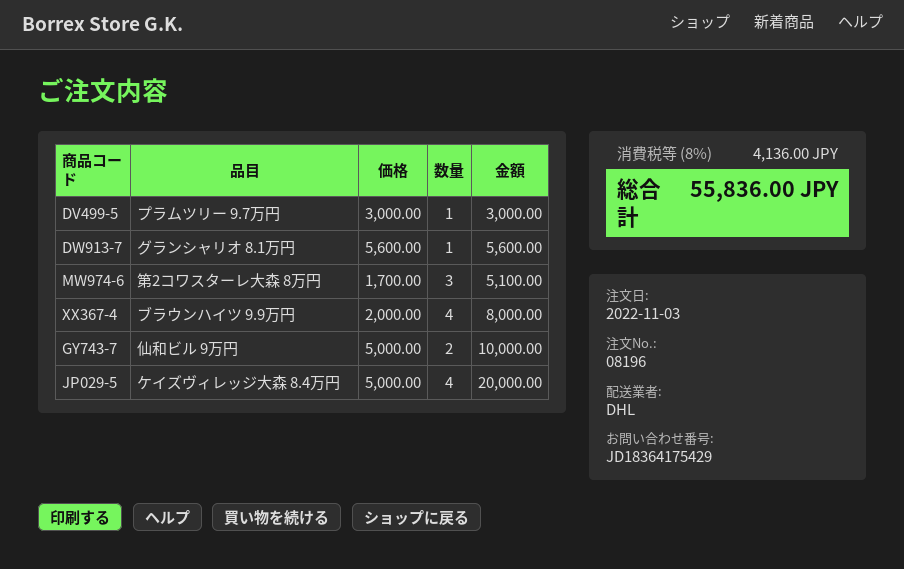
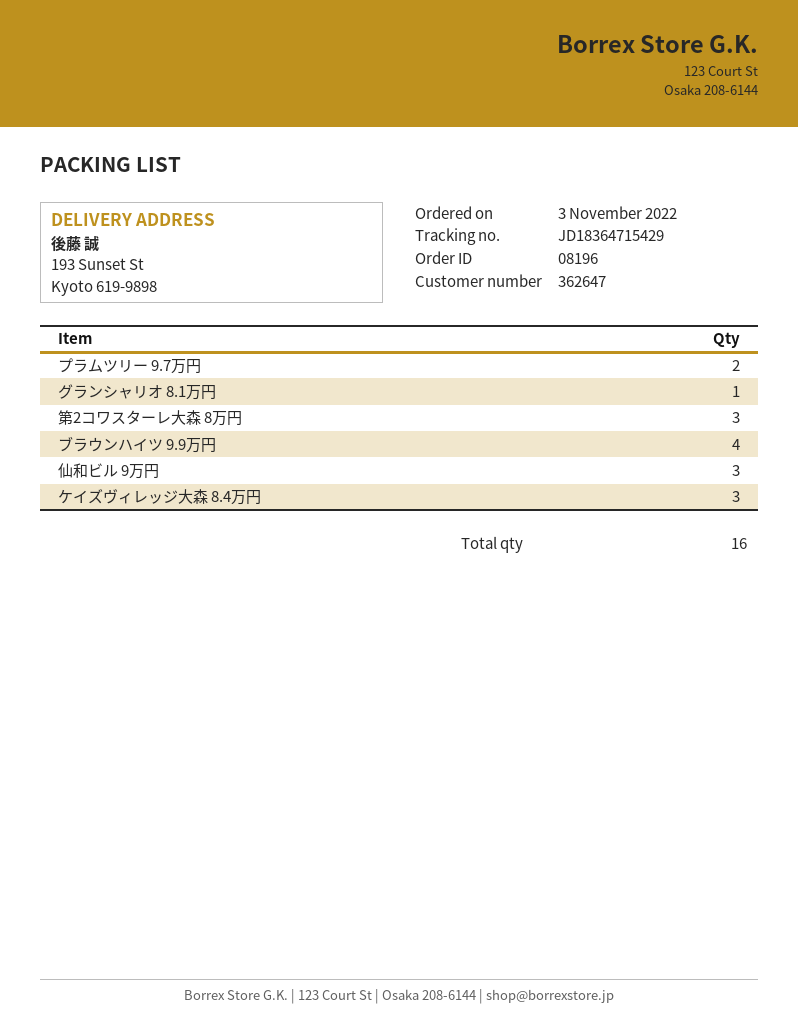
tracking number: JD18364175429 -> JD18364715429
プラムツリー 9.7万円: 1 -> 2
仙和ビル 9万円: 2 -> 3
ケイズヴィレッジ大森 8.4万円: 4 -> 3

